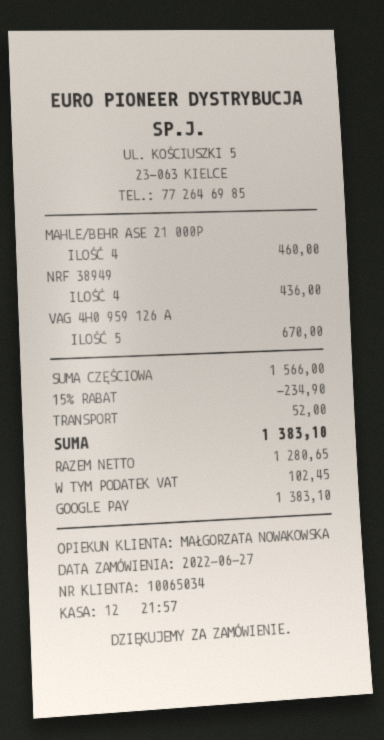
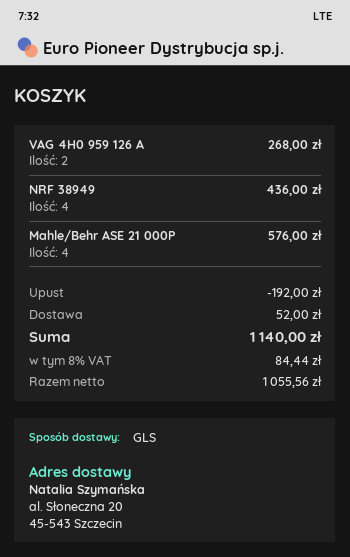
MAHLE/BEHR ASE 21 000P: 4 for 460.00 -> 4 for 576.00
VAG 4H0 959 126 A: 5 for 670.00 -> 2 for 268.00
discount: 234.90 -> 192.00
net: 1280.65 -> 1055.56
tax: 102.45 -> 84.44
total: 1383.10 -> 1140.00

